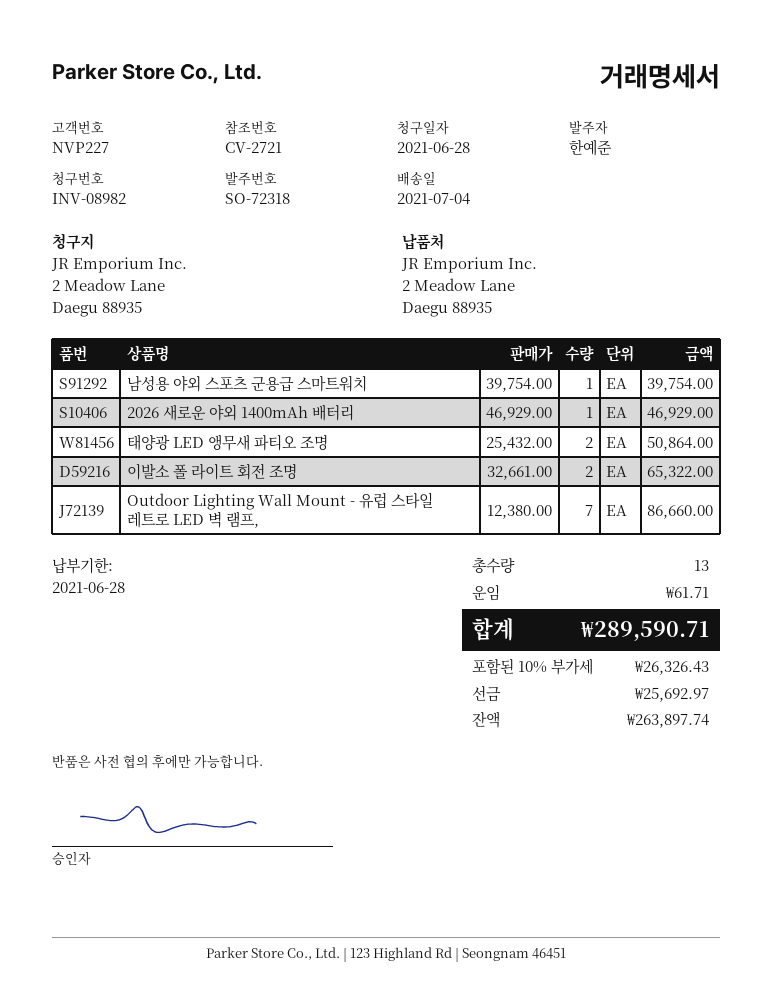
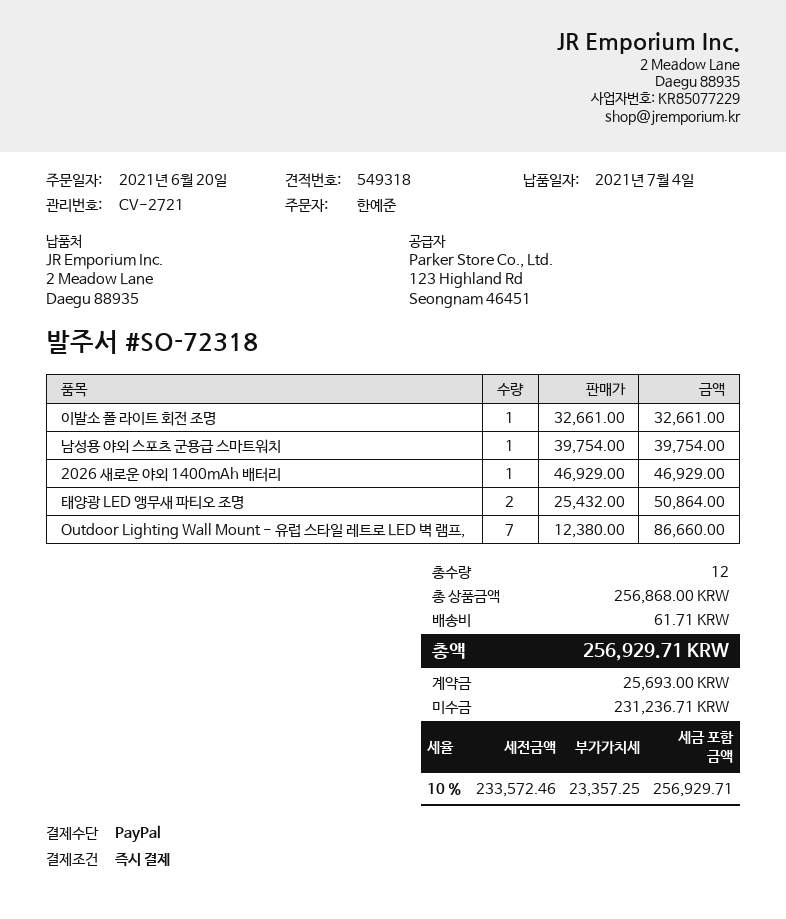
이발소 폴 라이트 회전 조명: 2 x 32661.00 = 65322.00 -> 1 x 32661.00 = 32661.00
total quantity: 13 -> 12
tax: 10% = 26326.43 -> 10% = 23357.25
total: 289590.71 -> 256929.71
deposit: 25692.97 -> 25693.00
balance: 263897.74 -> 231236.71

